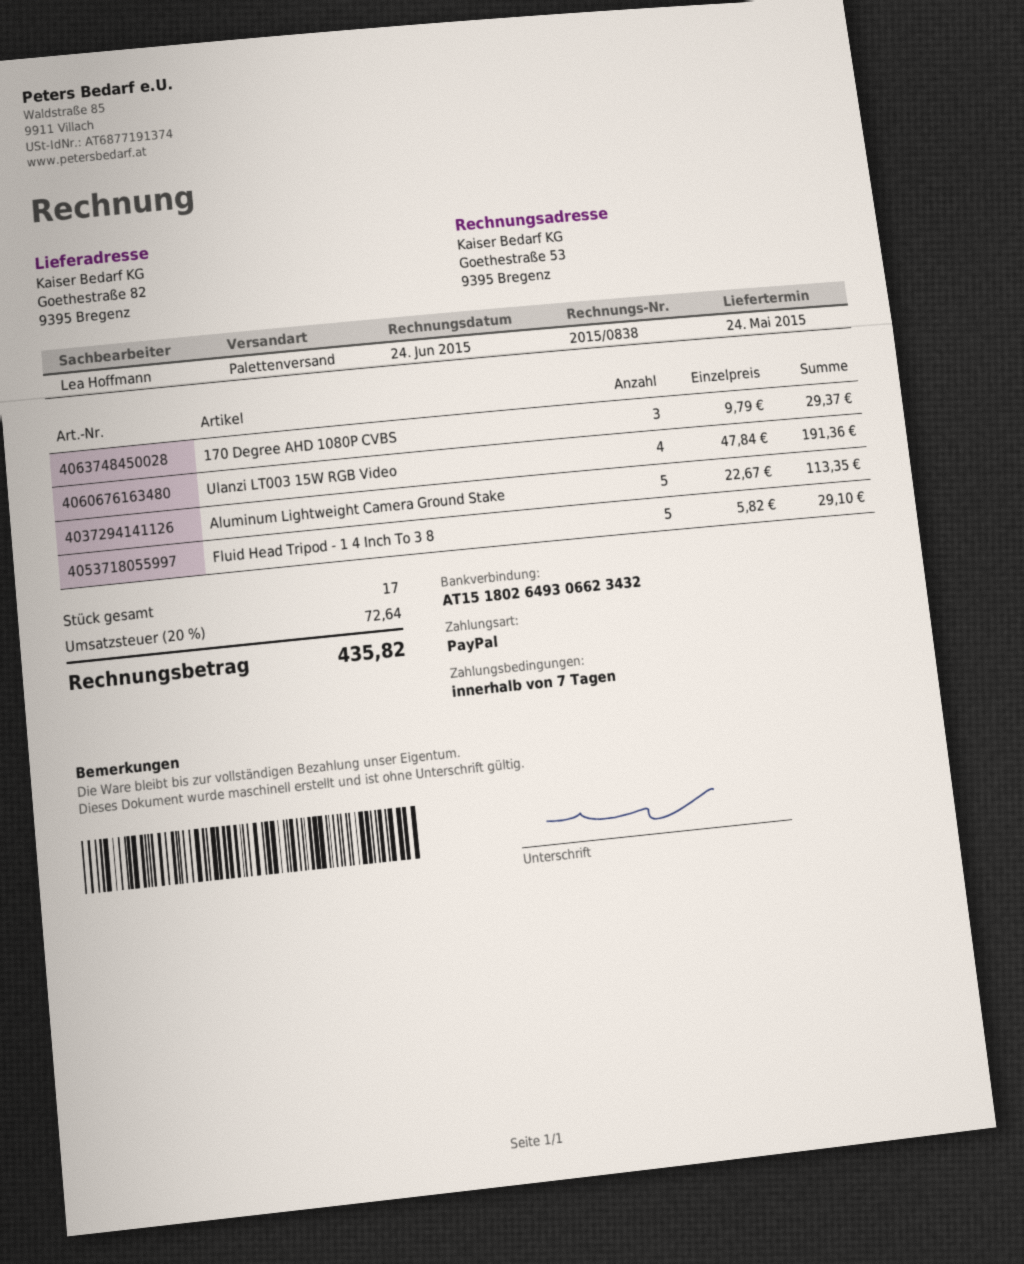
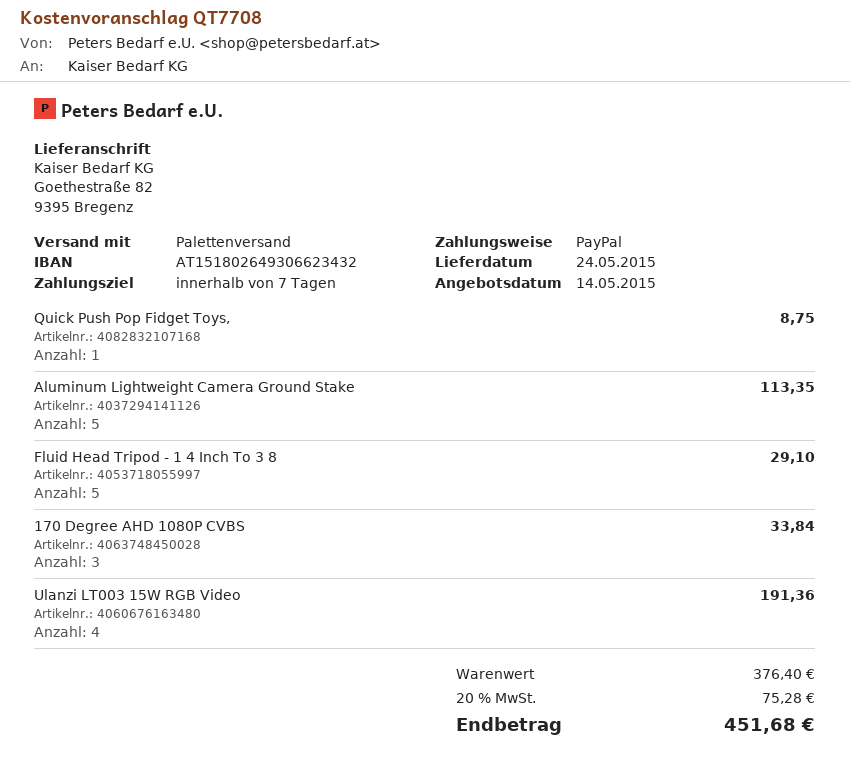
170 Degree AHD 1080P CVBS: 3 for 29.37 -> 3 for 33.84
Quick Push Pop Fidget Toys,: none -> 1 for 8.75
tax: 20% = 72.64 -> 20% = 75.28
total: 435.82 -> 451.68

